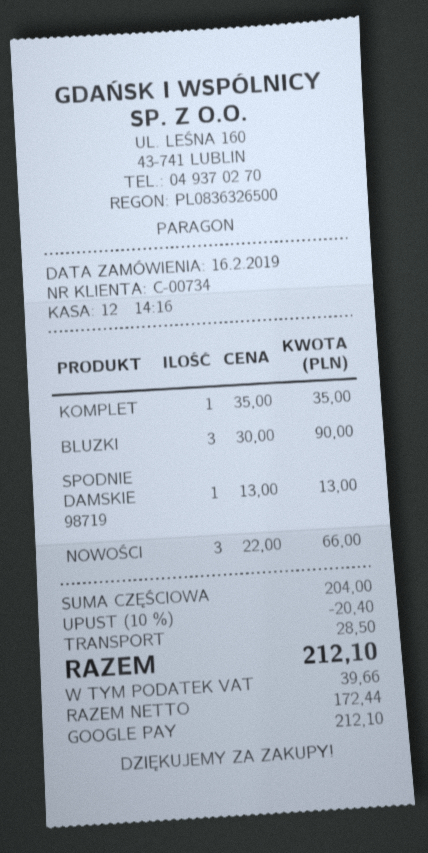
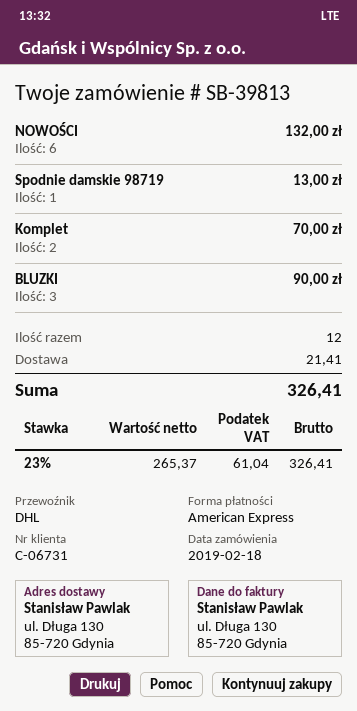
order date: 2019-02-16 -> 2019-02-18
customer number: C-00734 -> C-06731
payment method: Google Pay -> American Express
KOMPLET: 1 for 35.00 -> 2 for 70.00
NOWOŚCI: 3 for 66.00 -> 6 for 132.00
discount: 10% = 20.40 -> none
shipping: 28.50 -> 21.41
net: 172.44 -> 265.37
tax: 39.66 -> 61.04
total: 212.10 -> 326.41

